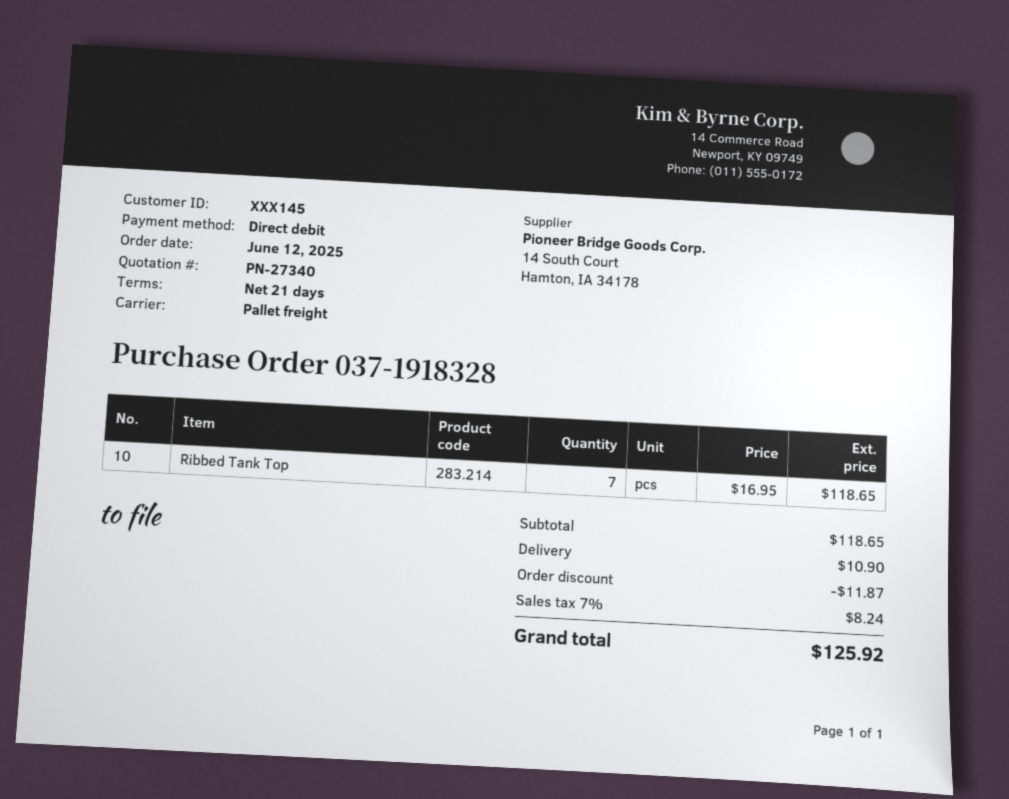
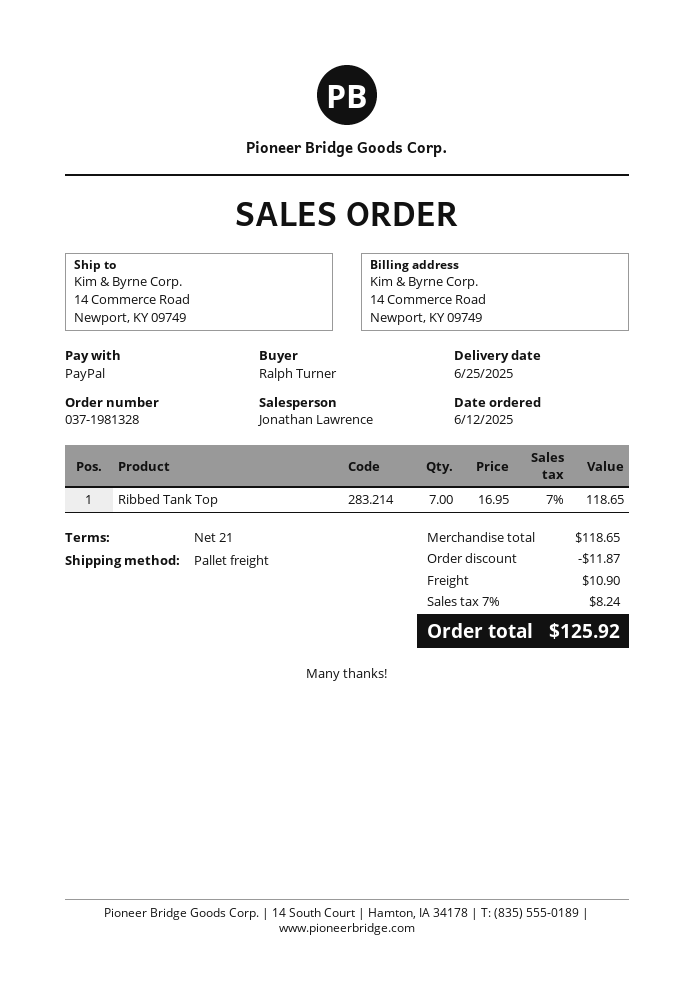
order number: 037-1918328 -> 037-1981328
payment method: direct debit -> PayPal

